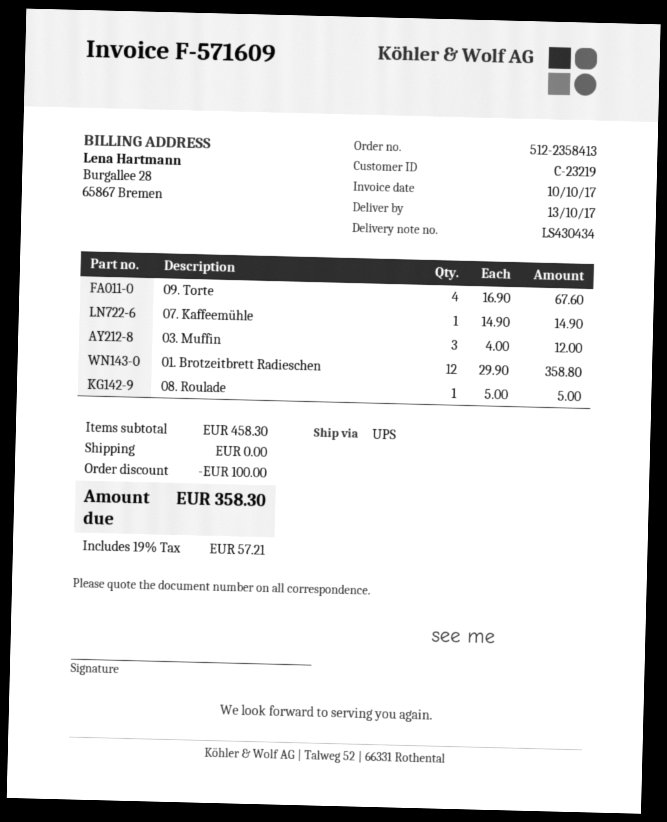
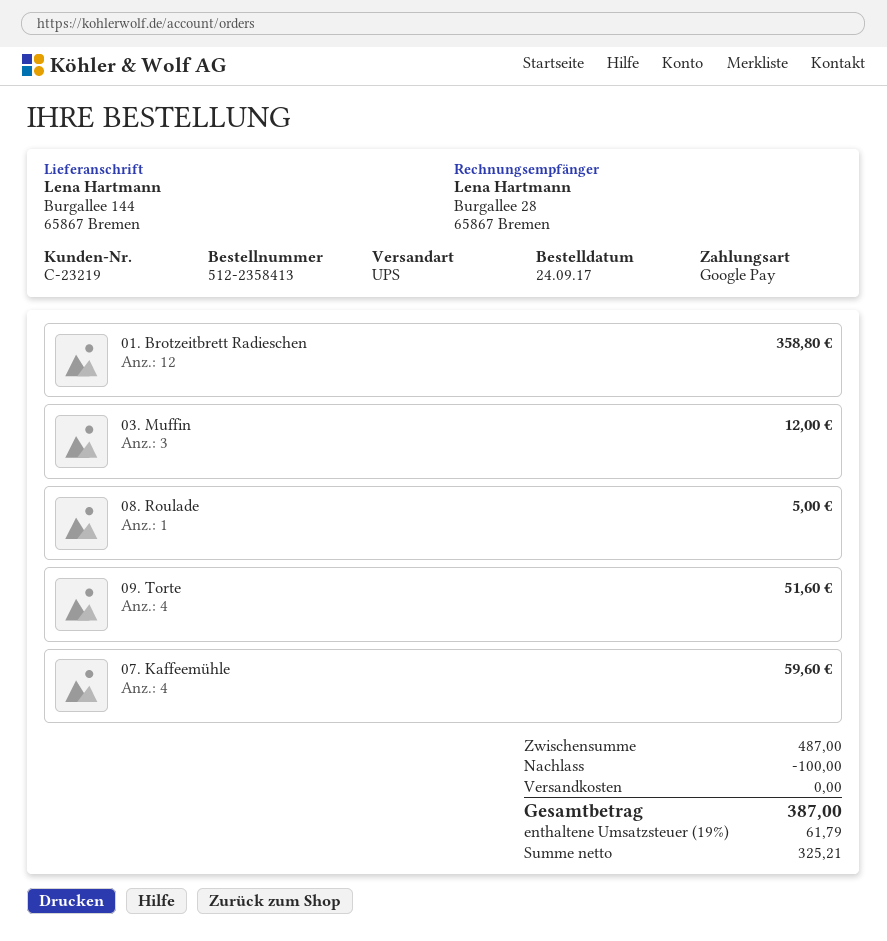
09. Torte: 4 for 67.60 -> 4 for 51.60
07. Kaffeemühle: 1 for 14.90 -> 4 for 59.60
subtotal: 458.30 -> 487.00
tax: 19% = 57.21 -> 19% = 61.79
total: 358.30 -> 387.00

